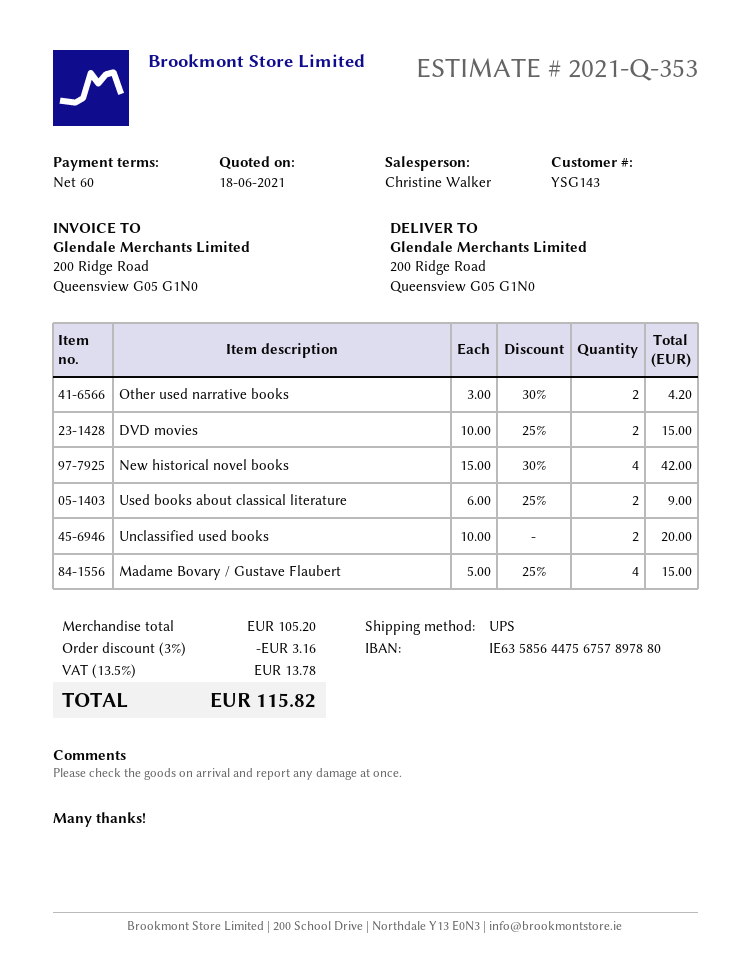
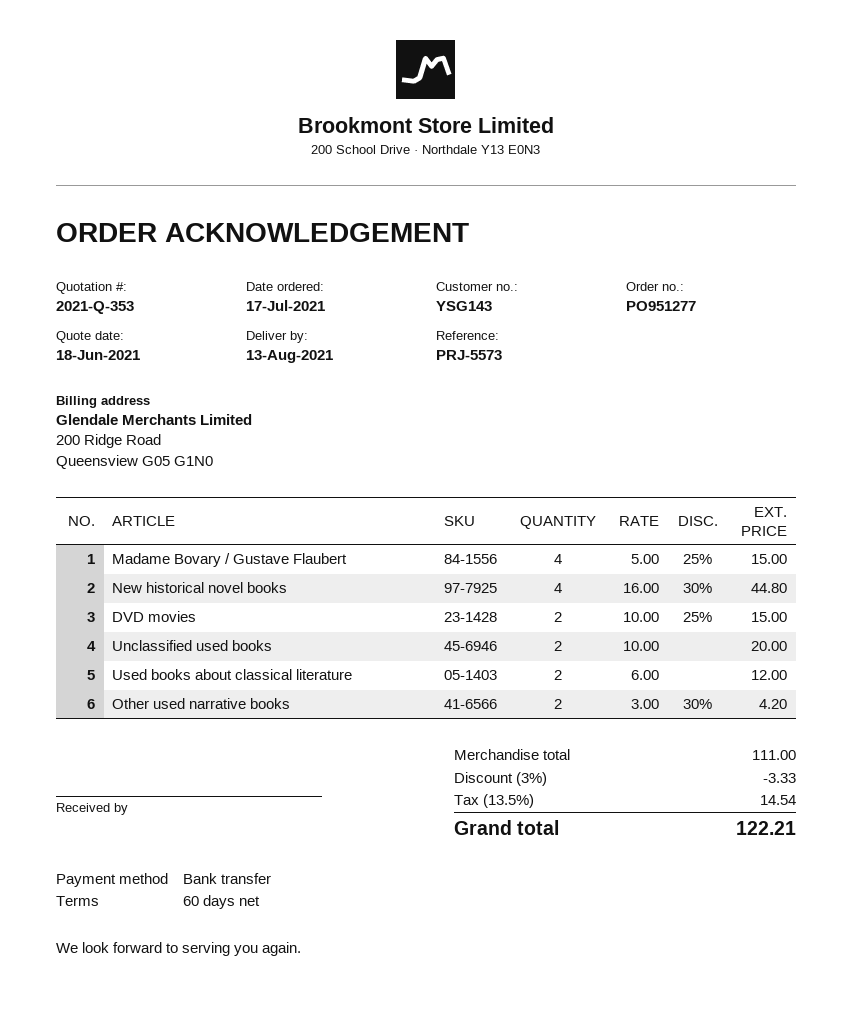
New historical novel books: 4 x 15.00 - 30% = 42.00 -> 4 x 16.00 - 30% = 44.80
Used books about classical literature: 2 x 6.00 - 25% = 9.00 -> 2 x 6.00 = 12.00
subtotal: 105.20 -> 111.00
discount: 3% = 3.16 -> 3% = 3.33
tax: 13.5% = 13.78 -> 13.5% = 14.54
total: 115.82 -> 122.21

